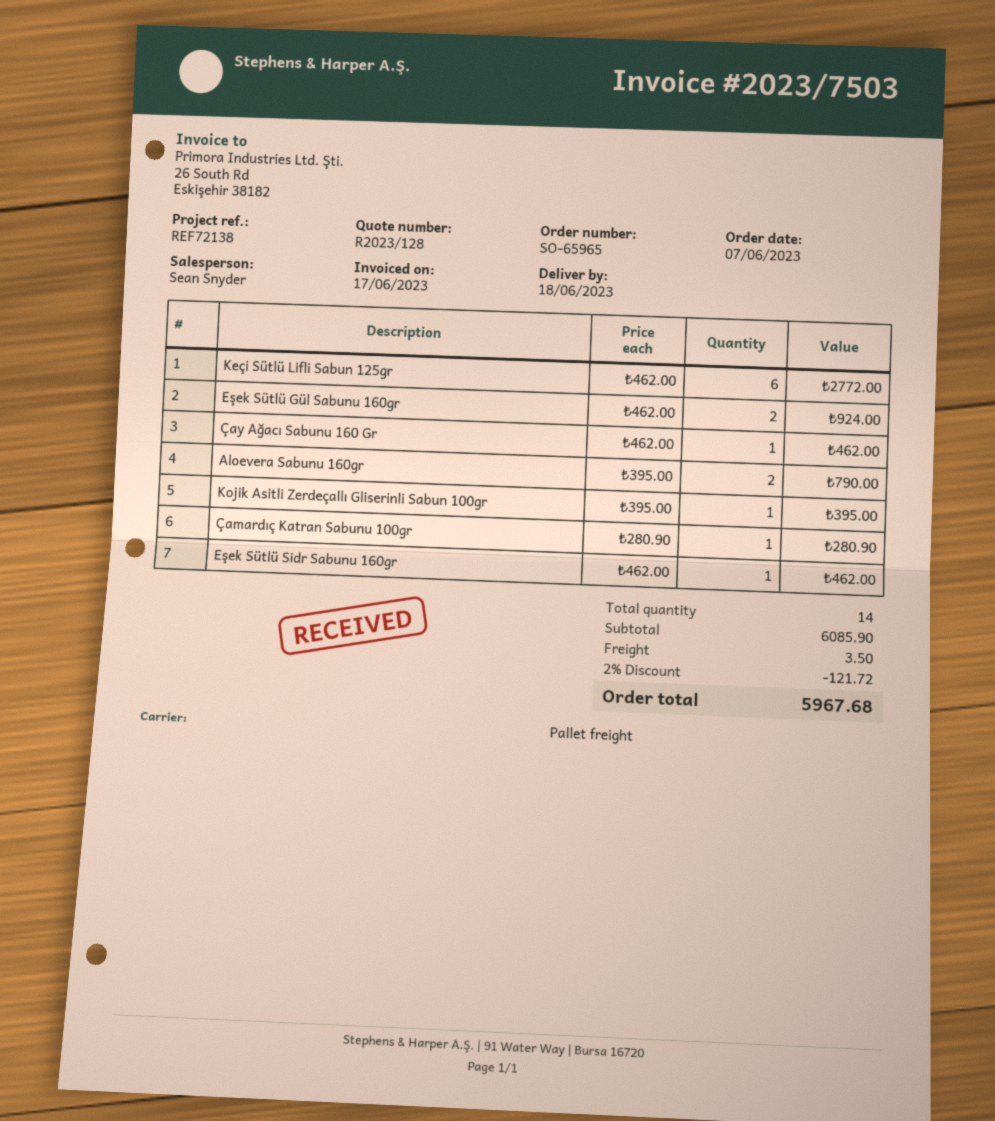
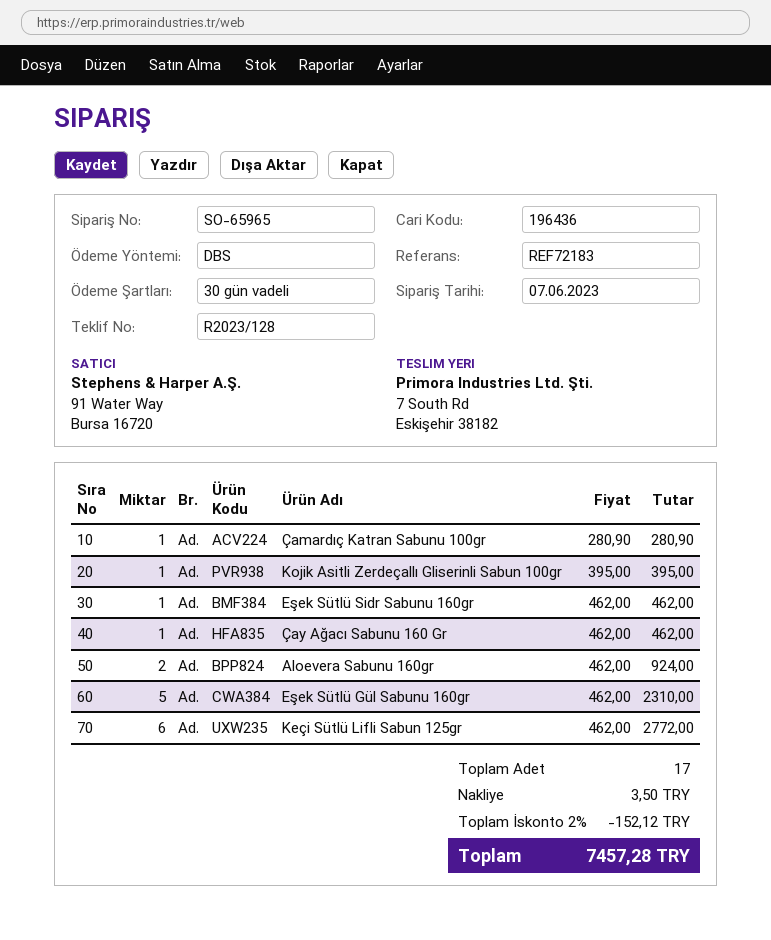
reference: REF72138 -> REF72183
Eşek Sütlü Gül Sabunu 160gr: 2 x 462.00 = 924.00 -> 5 x 462.00 = 2310.00
Aloevera Sabunu 160gr: 2 x 395.00 = 790.00 -> 2 x 462.00 = 924.00
total quantity: 14 -> 17
discount: 2% = 121.72 -> 2% = 152.12
total: 5967.68 -> 7457.28

